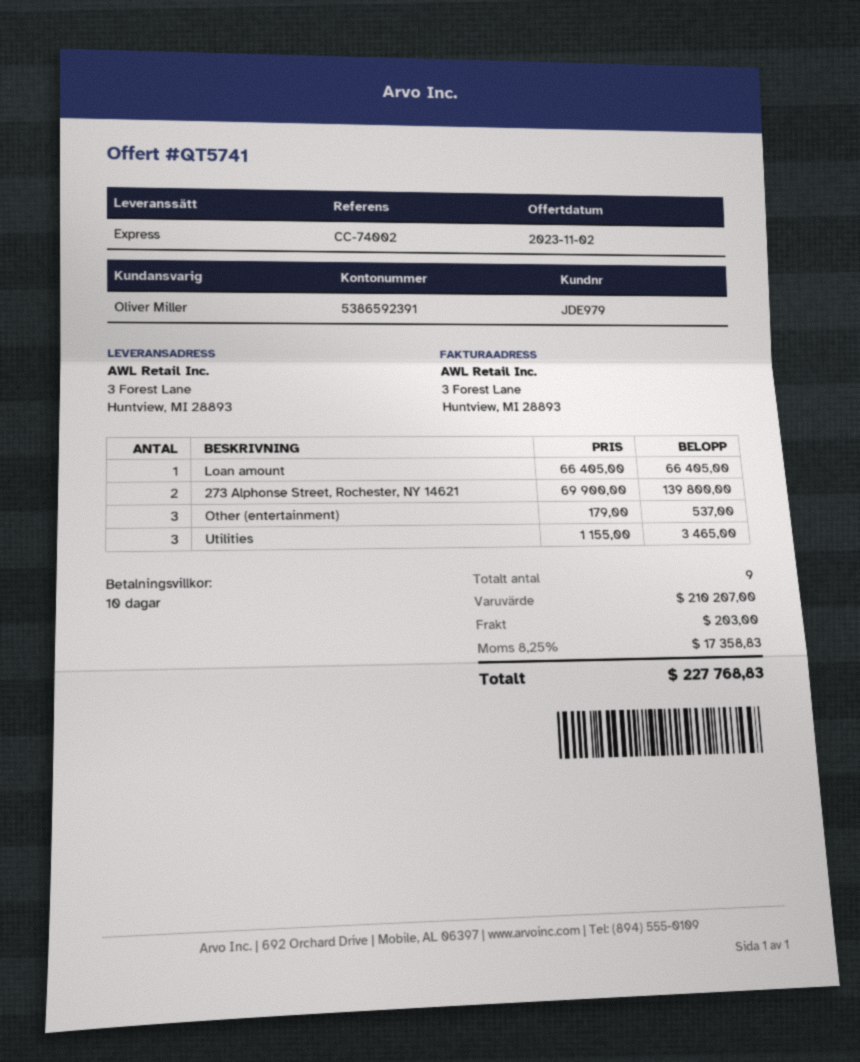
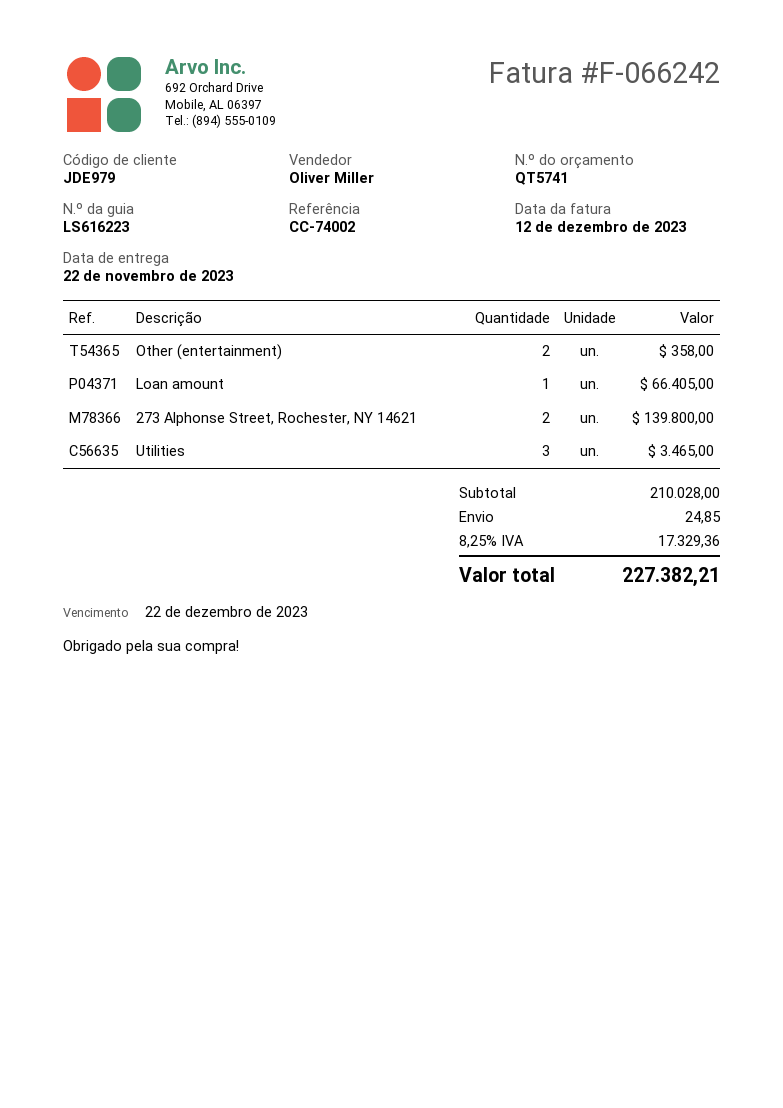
Other (entertainment): 3 for 537.00 -> 2 for 358.00
subtotal: 210207.00 -> 210028.00
shipping: 203.00 -> 24.85
tax: 8.25% = 17358.83 -> 8.25% = 17329.36
total: 227768.83 -> 227382.21

